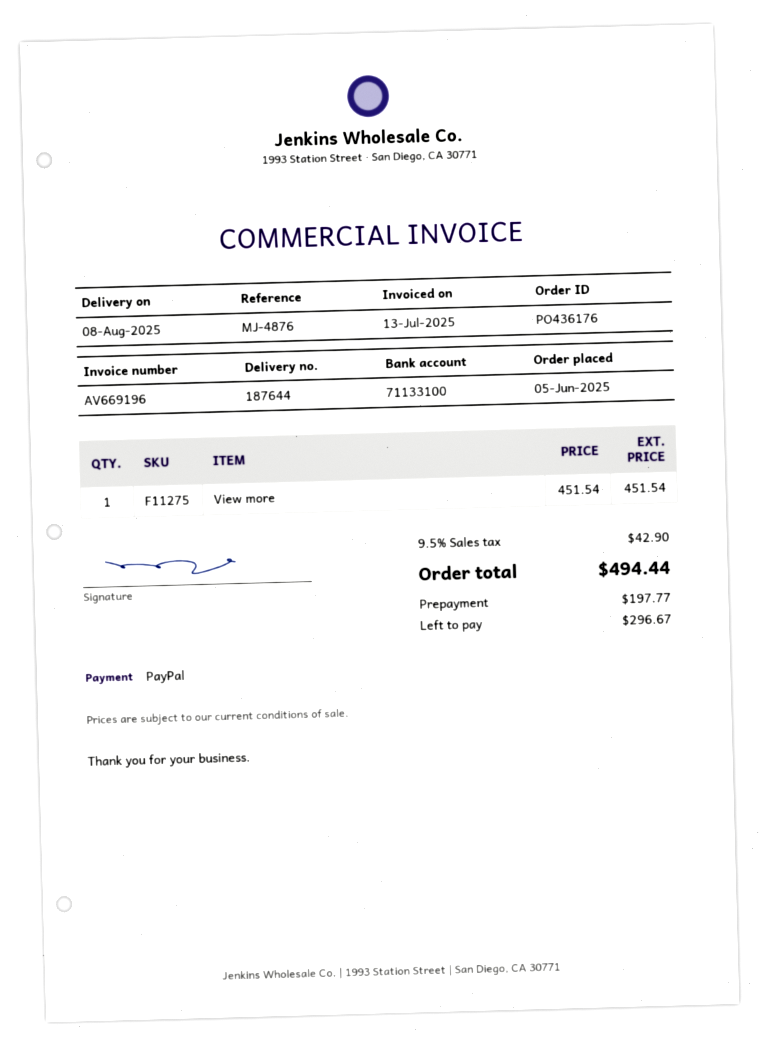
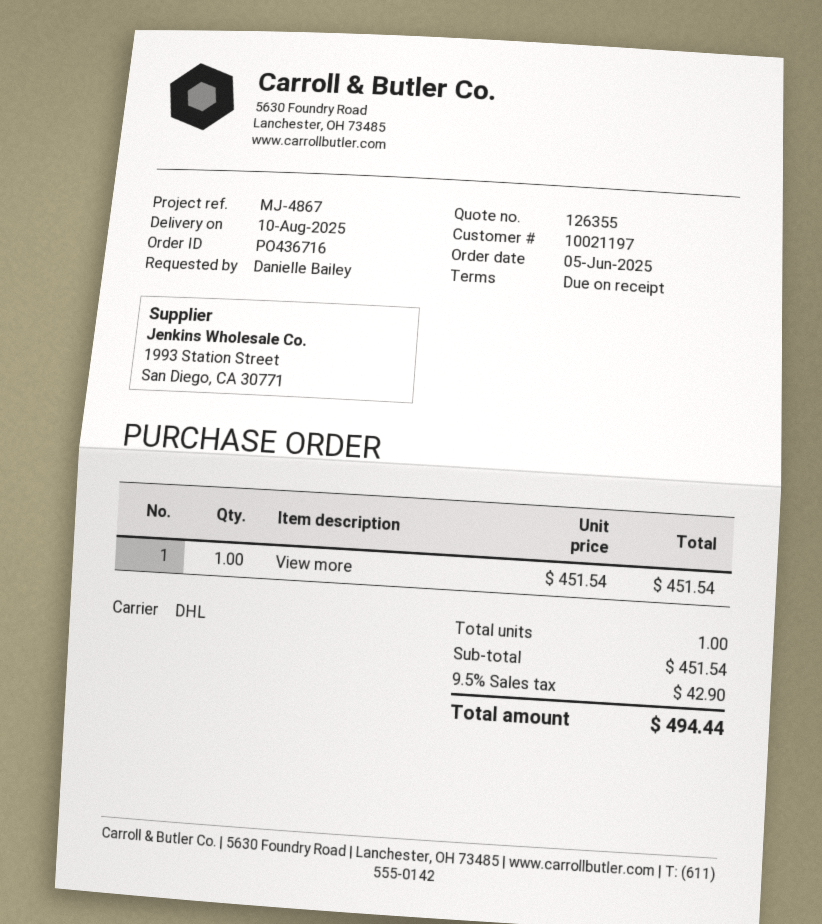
order number: PO436176 -> PO436716
delivery date: 2025-08-08 -> 2025-08-10
reference: MJ-4876 -> MJ-4867

